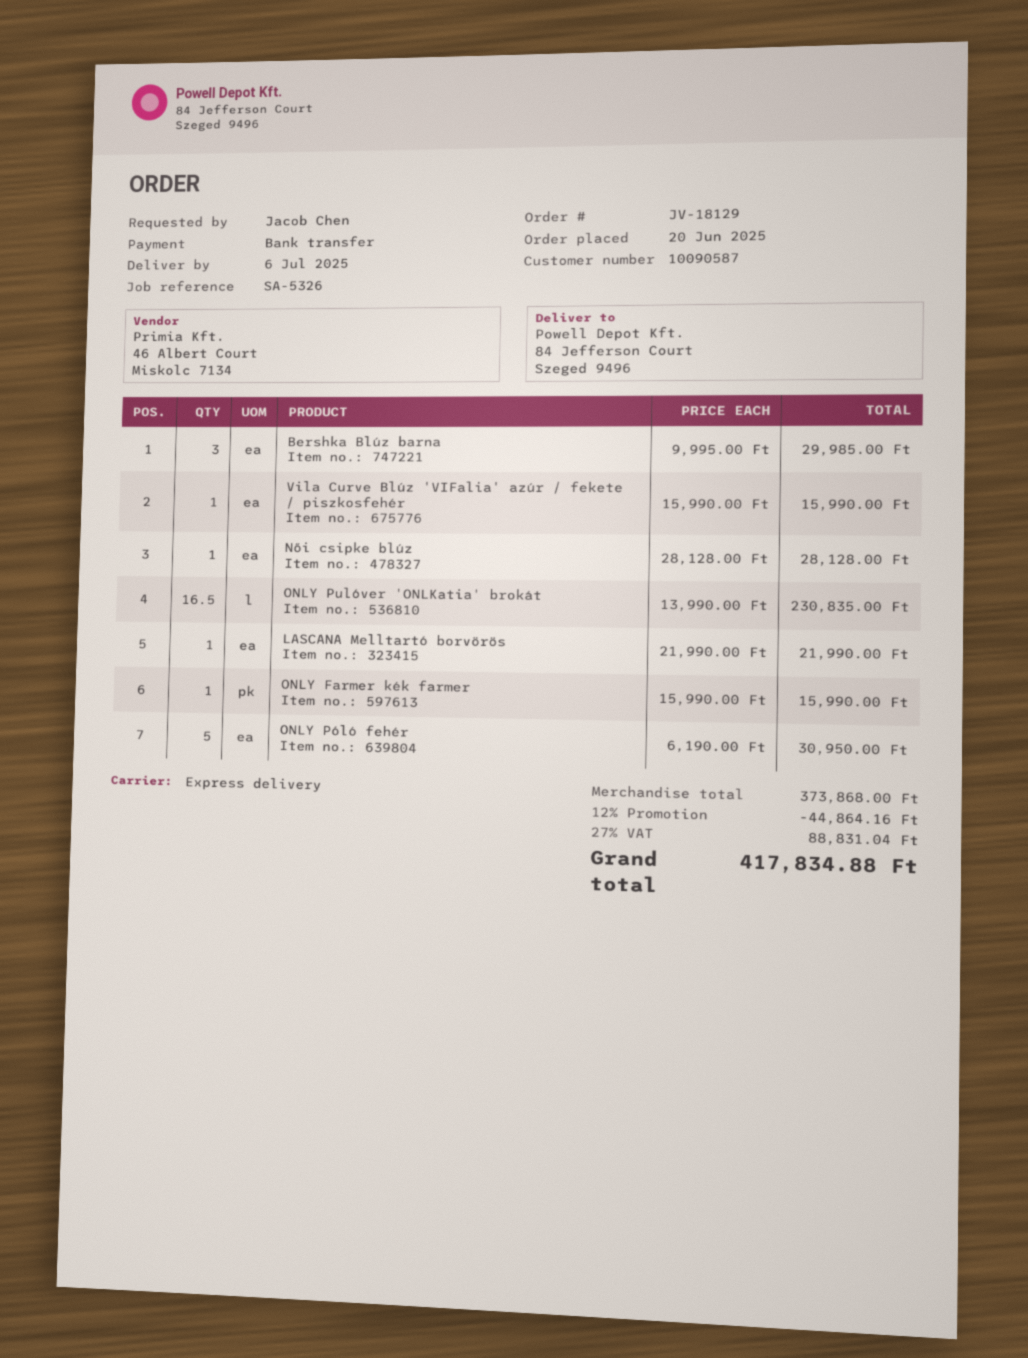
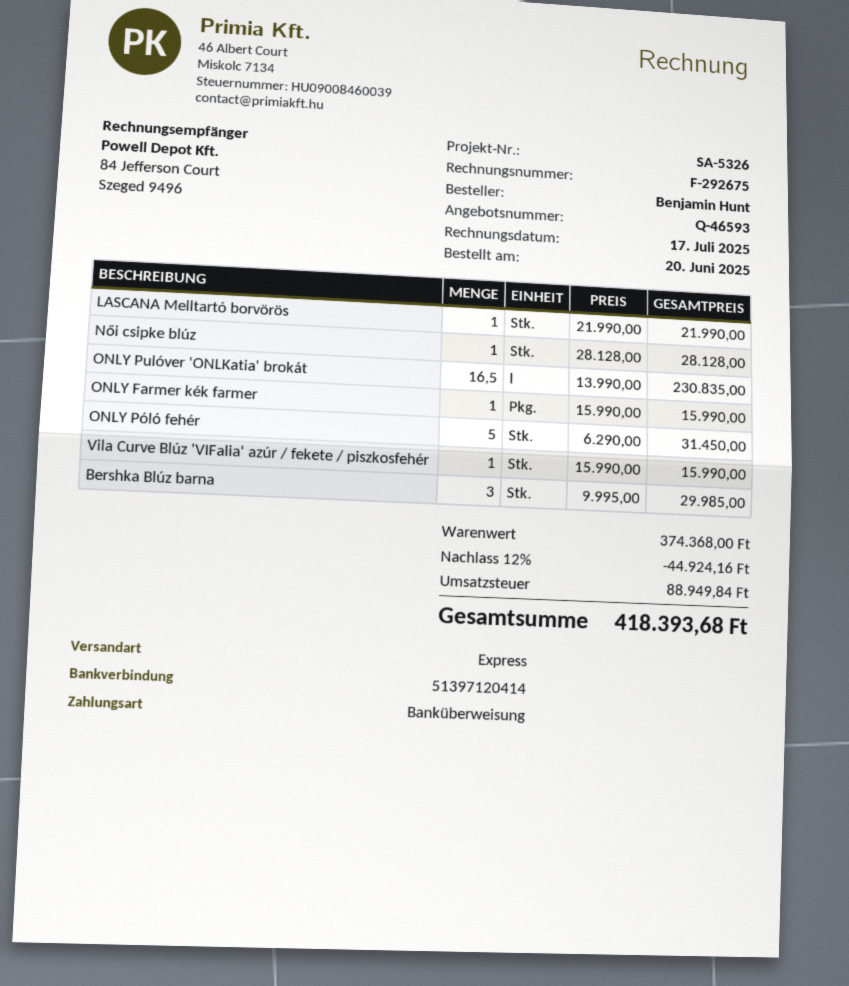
ordered by: Jacob Chen -> Benjamin Hunt
ONLY Póló fehér: 5 x 6190.00 = 30950.00 -> 5 x 6290.00 = 31450.00
subtotal: 373868.00 -> 374368.00
discount: 12% = 44864.16 -> 12% = 44924.16
tax: 88831.04 -> 88949.84
total: 417834.88 -> 418393.68

